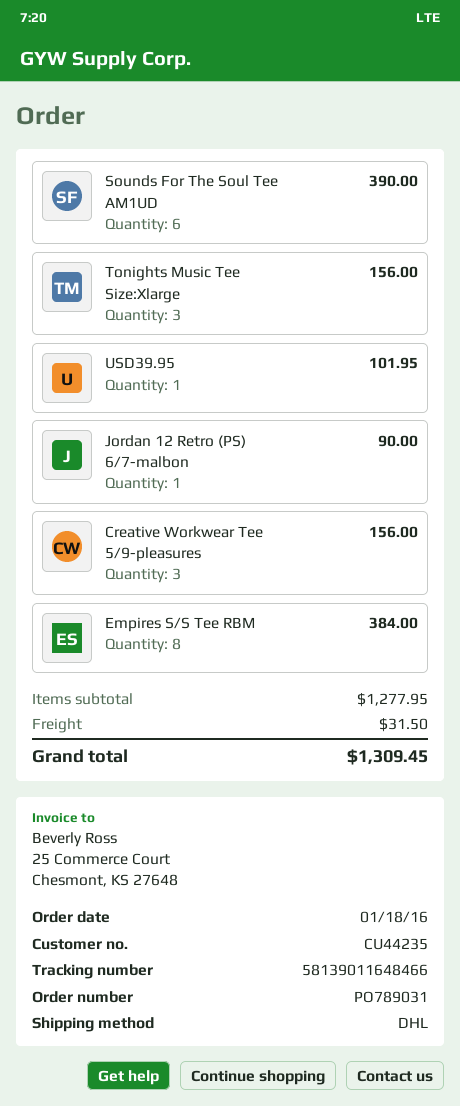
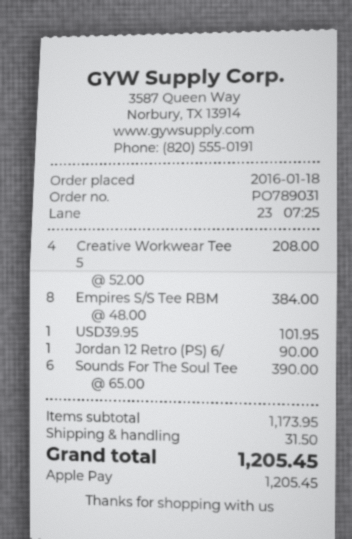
Tonights Music Tee Size:Xlarge: 3 for 156.00 -> none
Creative Workwear Tee 5/9-pleasures: 3 for 156.00 -> 4 for 208.00
subtotal: 1277.95 -> 1173.95
total: 1309.45 -> 1205.45

